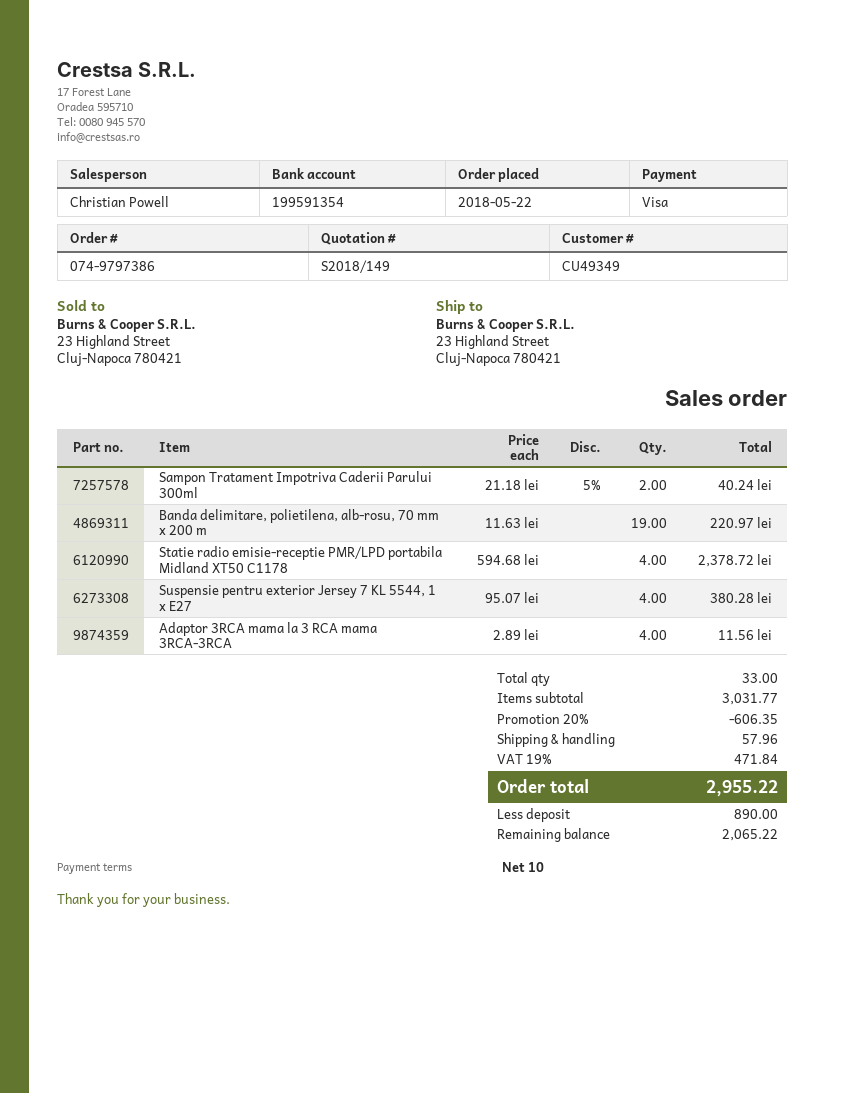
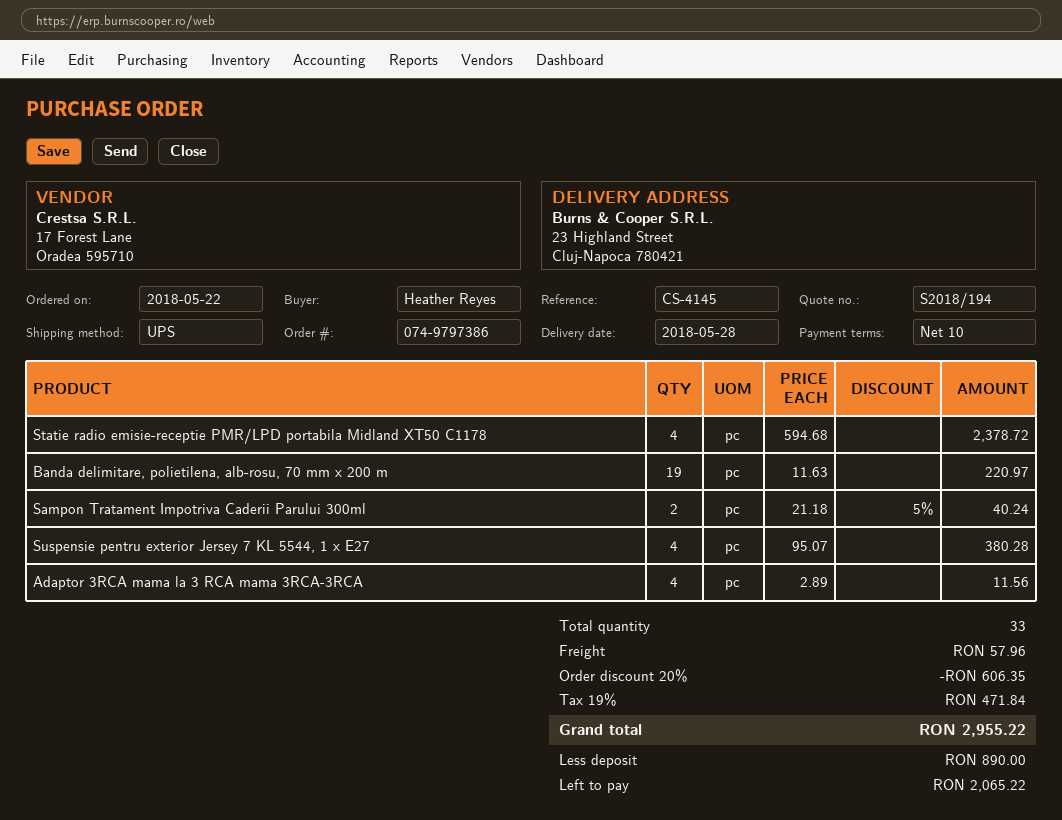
quote number: S2018/149 -> S2018/194

